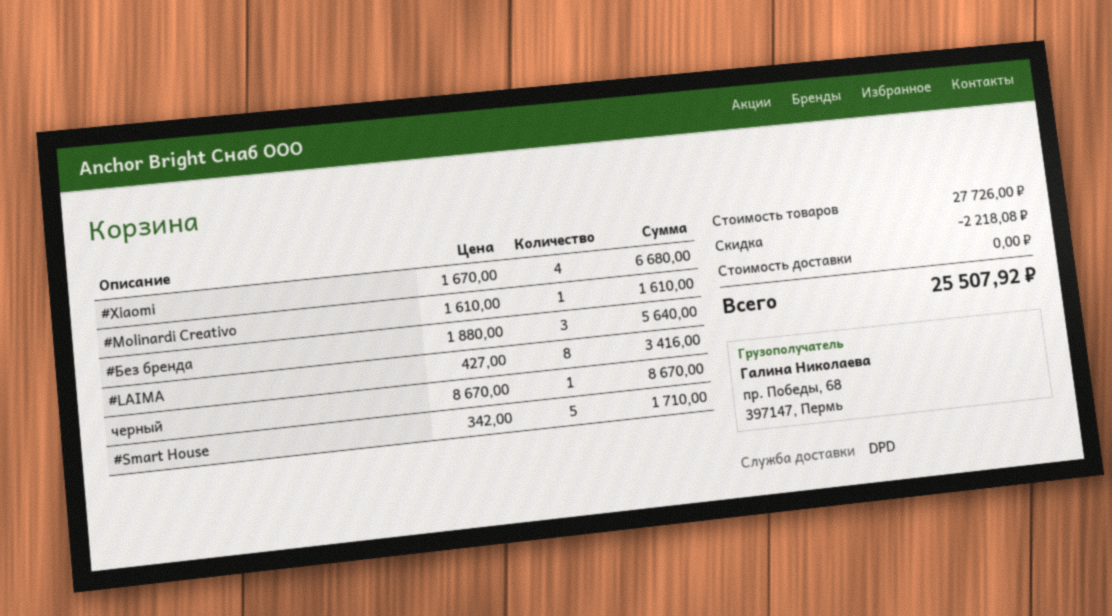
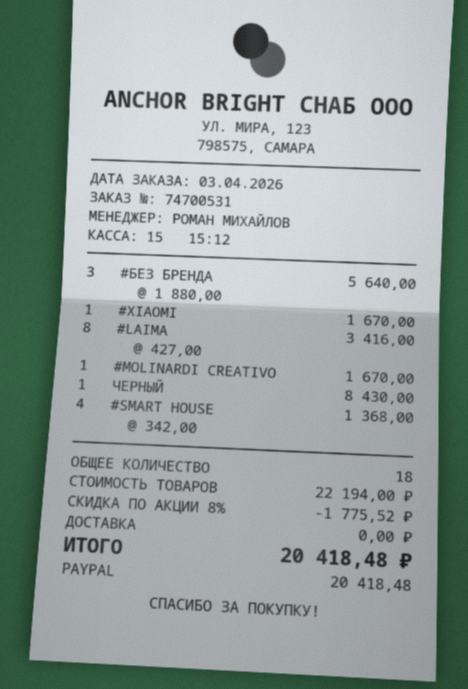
#Xiaomi: 4 x 1670.00 = 6680.00 -> 1 x 1670.00 = 1670.00
#Molinardi Creativo: 1 x 1610.00 = 1610.00 -> 1 x 1670.00 = 1670.00
черный: 1 x 8670.00 = 8670.00 -> 1 x 8430.00 = 8430.00
#Smart House: 5 x 342.00 = 1710.00 -> 4 x 342.00 = 1368.00
subtotal: 27726.00 -> 22194.00
discount: 2218.08 -> 1775.52
total: 25507.92 -> 20418.48

